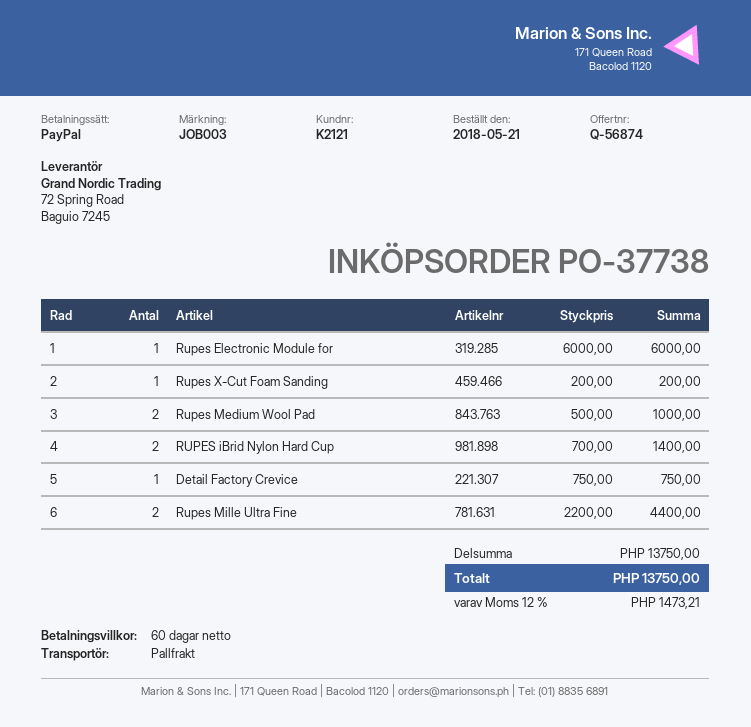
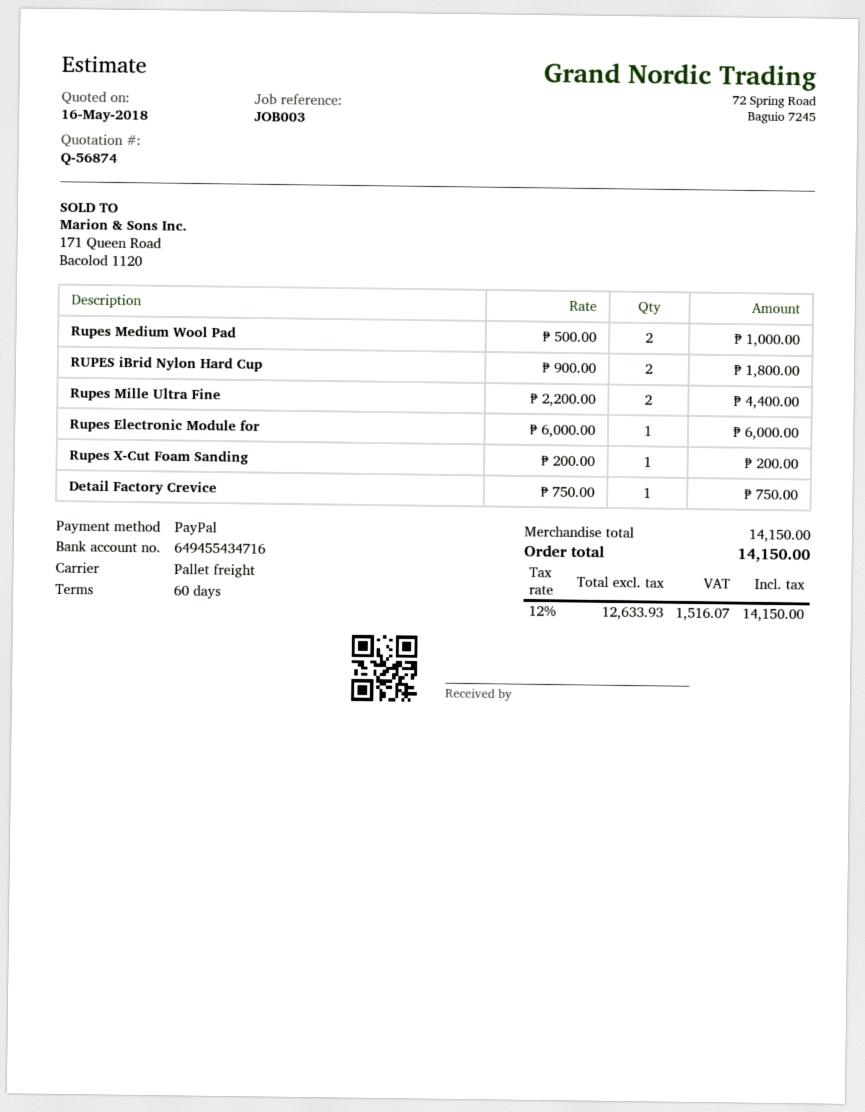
RUPES iBrid Nylon Hard Cup: 2 x 700.00 = 1400.00 -> 2 x 900.00 = 1800.00
subtotal: 13750.00 -> 14150.00
tax: 12% = 1473.21 -> 12% = 1516.07
total: 13750.00 -> 14150.00

